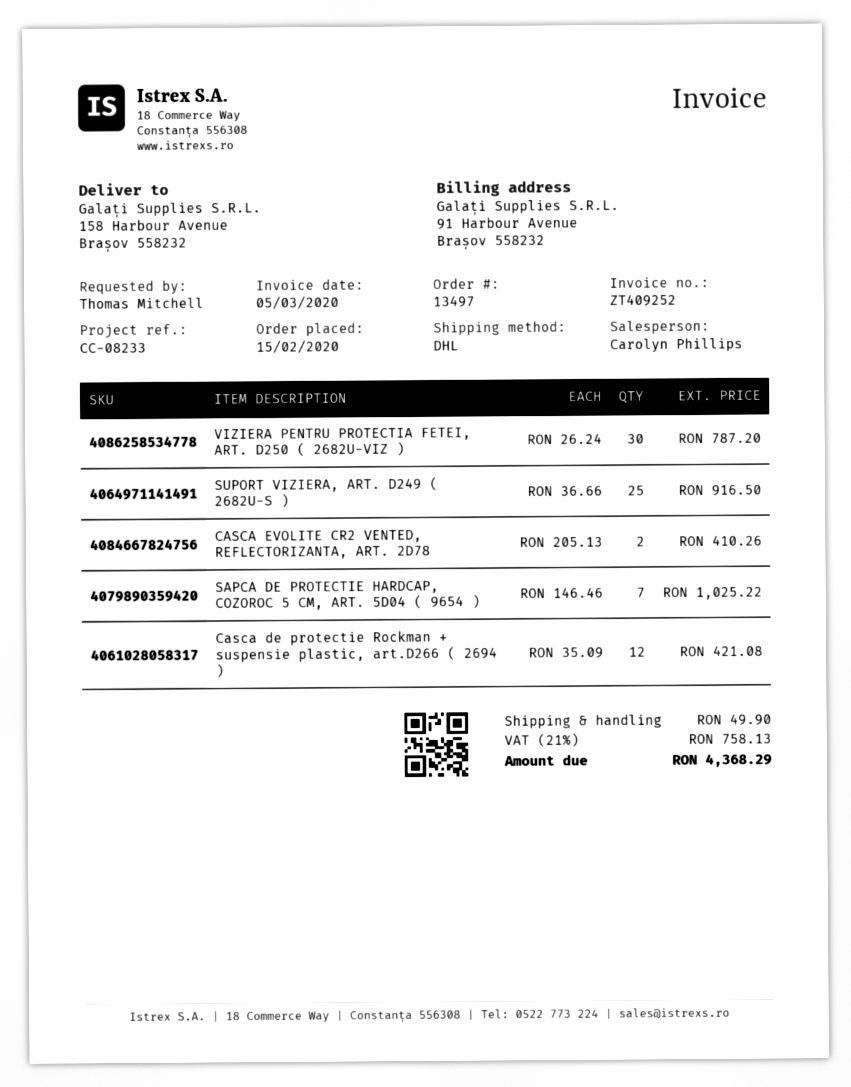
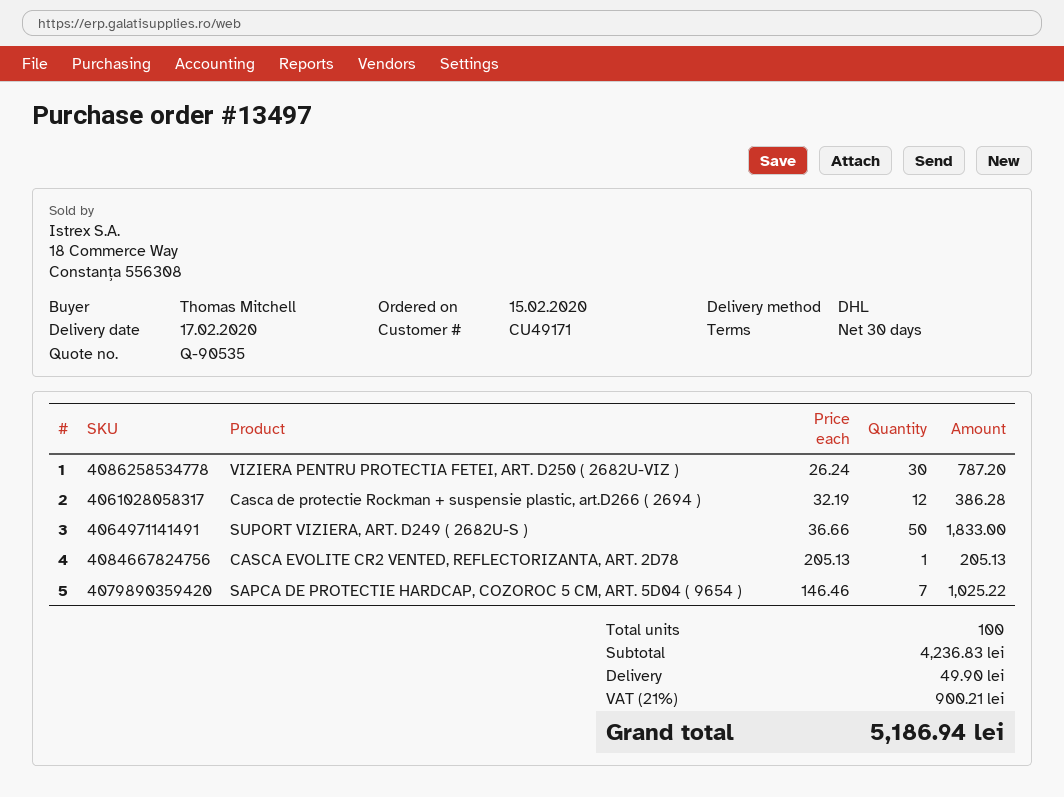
SUPORT VIZIERA, ART. D249 ( 2682U-S ): 25 x 36.66 = 916.50 -> 50 x 36.66 = 1833.00
CASCA EVOLITE CR2 VENTED, REFLECTORIZANTA, ART. 2D78: 2 x 205.13 = 410.26 -> 1 x 205.13 = 205.13
Casca de protectie Rockman + suspensie plastic, art.D266 ( 2694 ): 12 x 35.09 = 421.08 -> 12 x 32.19 = 386.28
tax: 21% = 758.13 -> 21% = 900.21
total: 4368.29 -> 5186.94

